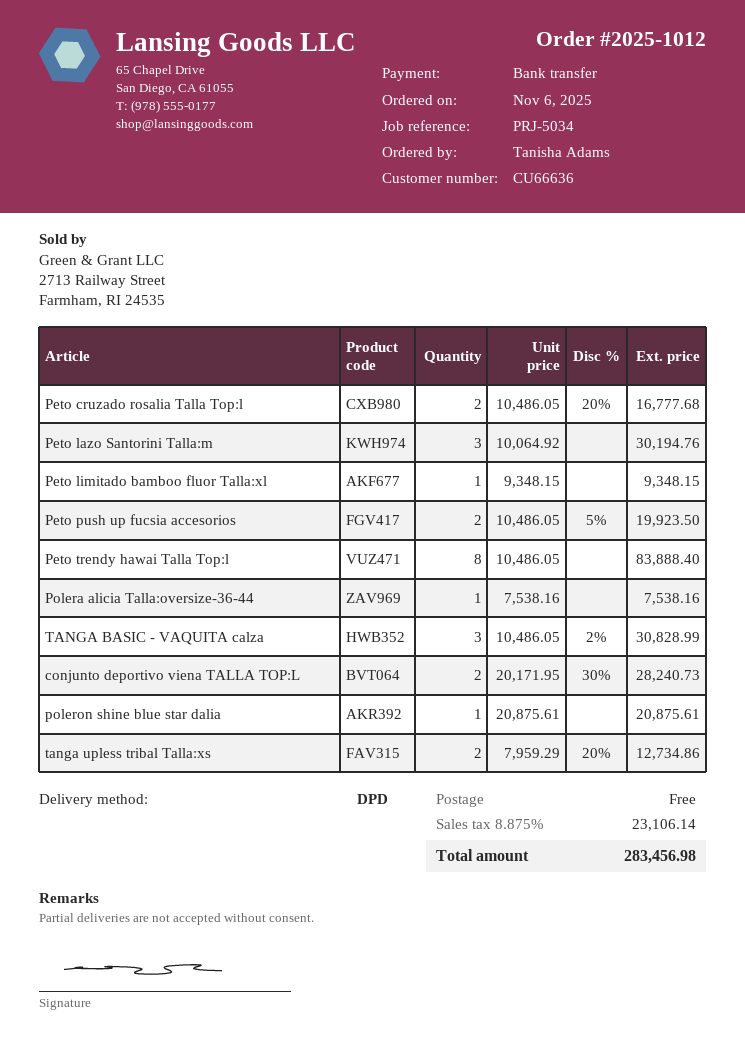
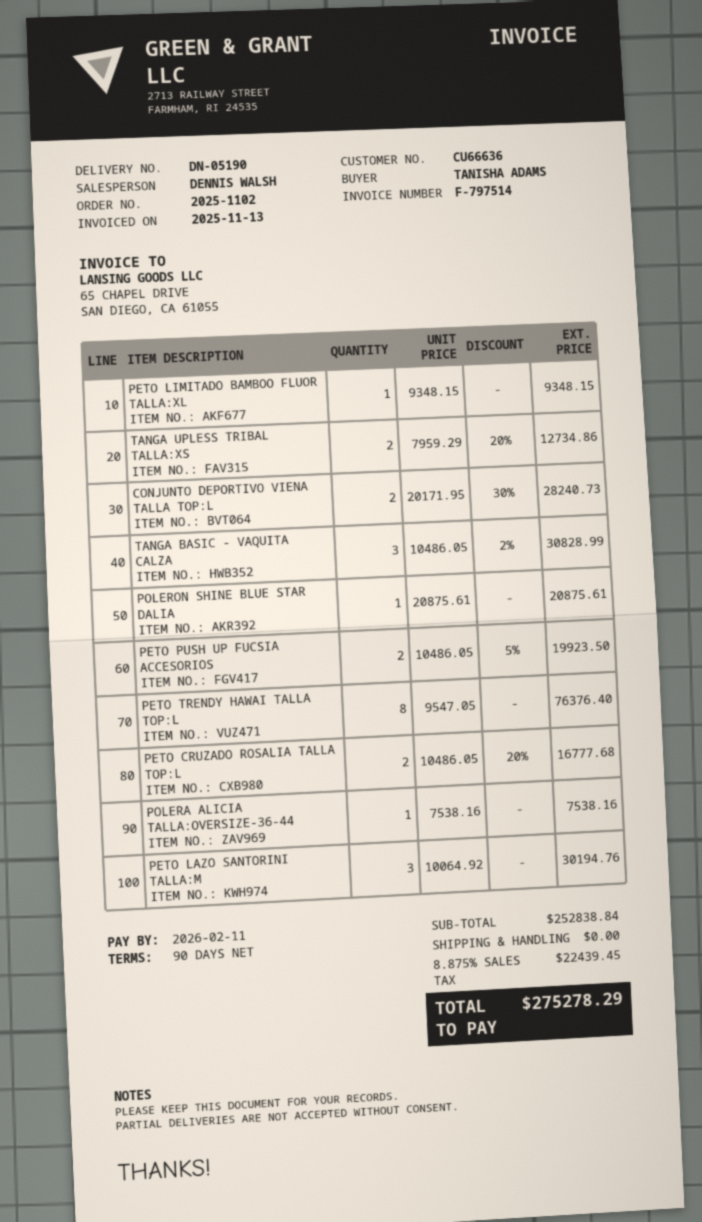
order number: 2025-1012 -> 2025-1102
Peto trendy hawai Talla Top:l: 8 x 10486.05 = 83888.40 -> 8 x 9547.05 = 76376.40
tax: 8.875% = 23106.14 -> 8.875% = 22439.45
total: 283456.98 -> 275278.29

